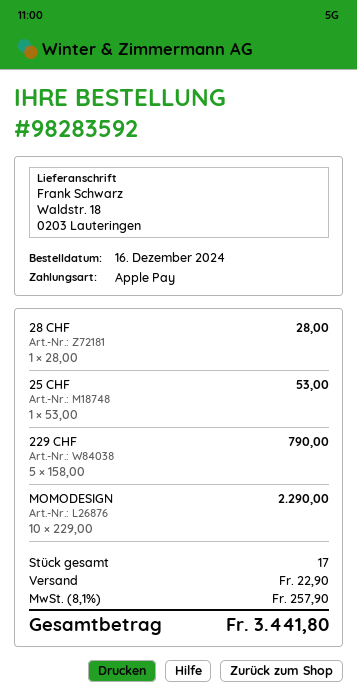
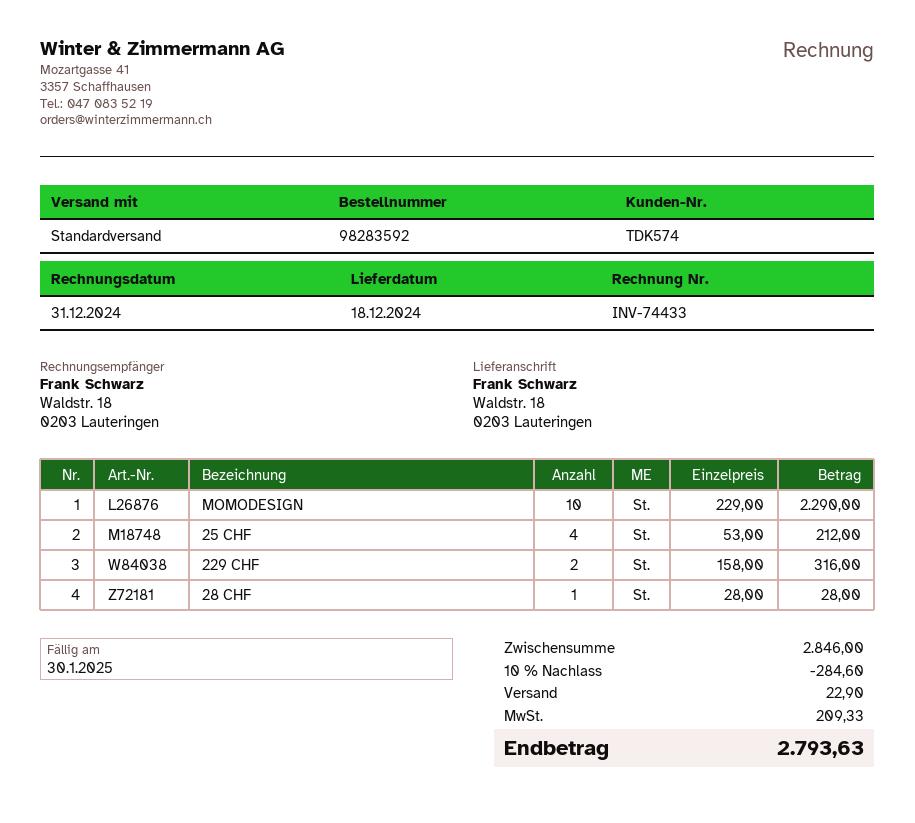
25 CHF: 1 x 53.00 = 53.00 -> 4 x 53.00 = 212.00
229 CHF: 5 x 158.00 = 790.00 -> 2 x 158.00 = 316.00
discount: none -> 10% = 284.60
tax: 257.90 -> 209.33
total: 3441.80 -> 2793.63

